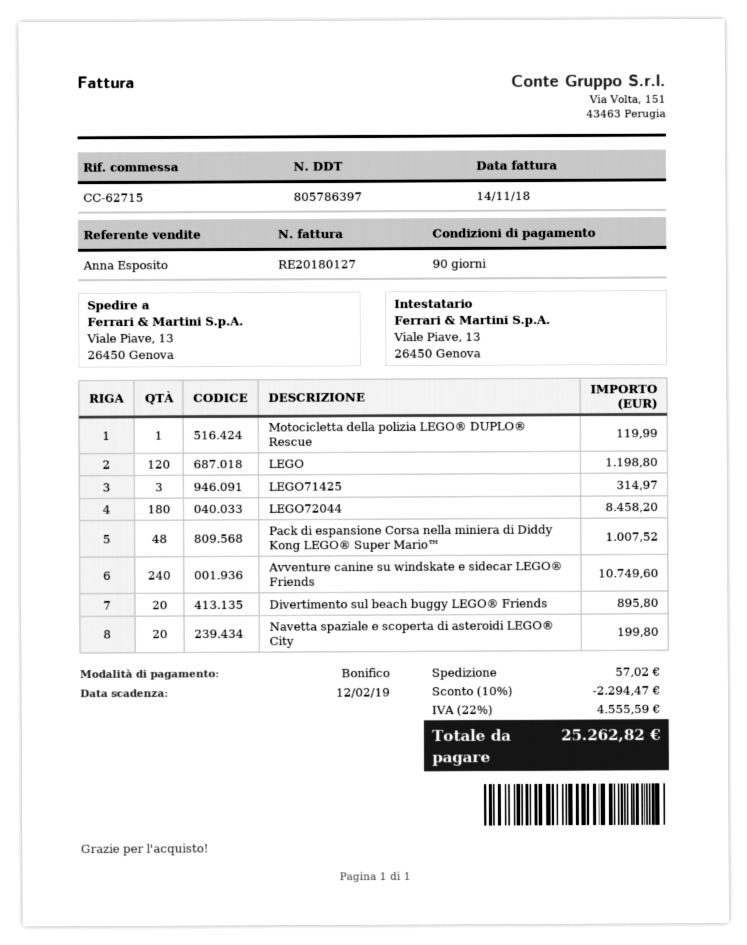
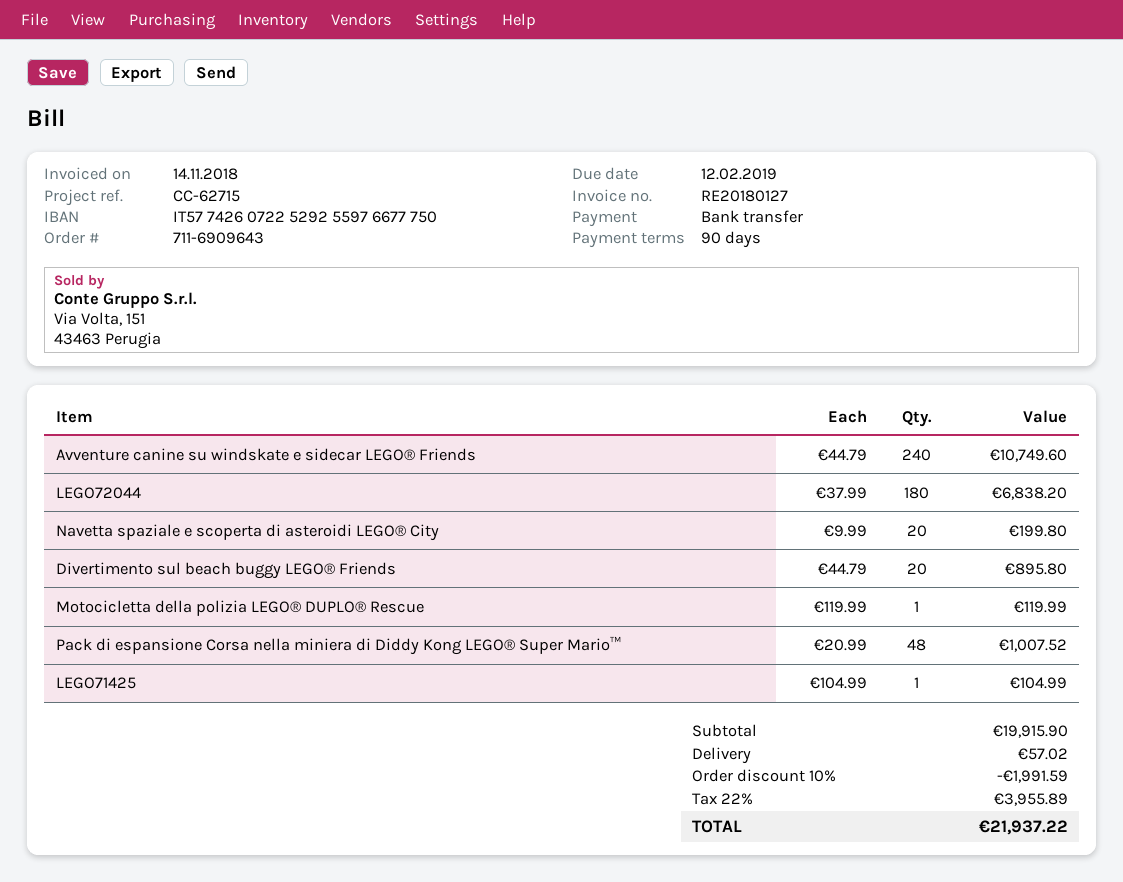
LEGO: 120 for 1198.80 -> none
LEGO71425: 3 for 314.97 -> 1 for 104.99
LEGO72044: 180 for 8458.20 -> 180 for 6838.20
discount: 10% = 2294.47 -> 10% = 1991.59
tax: 22% = 4555.59 -> 22% = 3955.89
total: 25262.82 -> 21937.22

